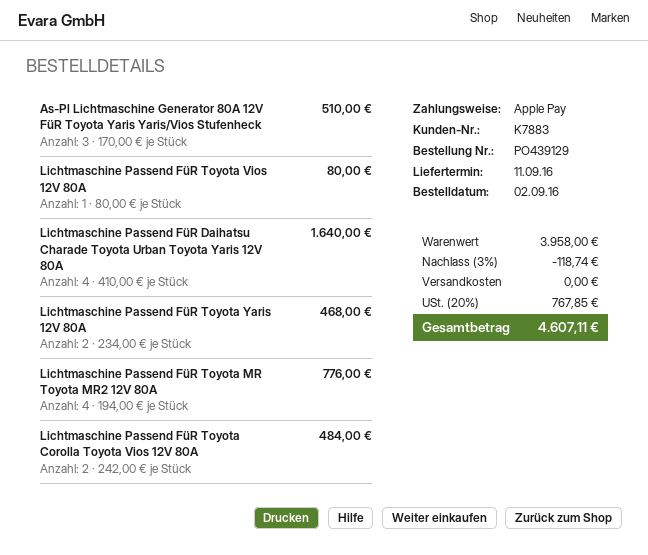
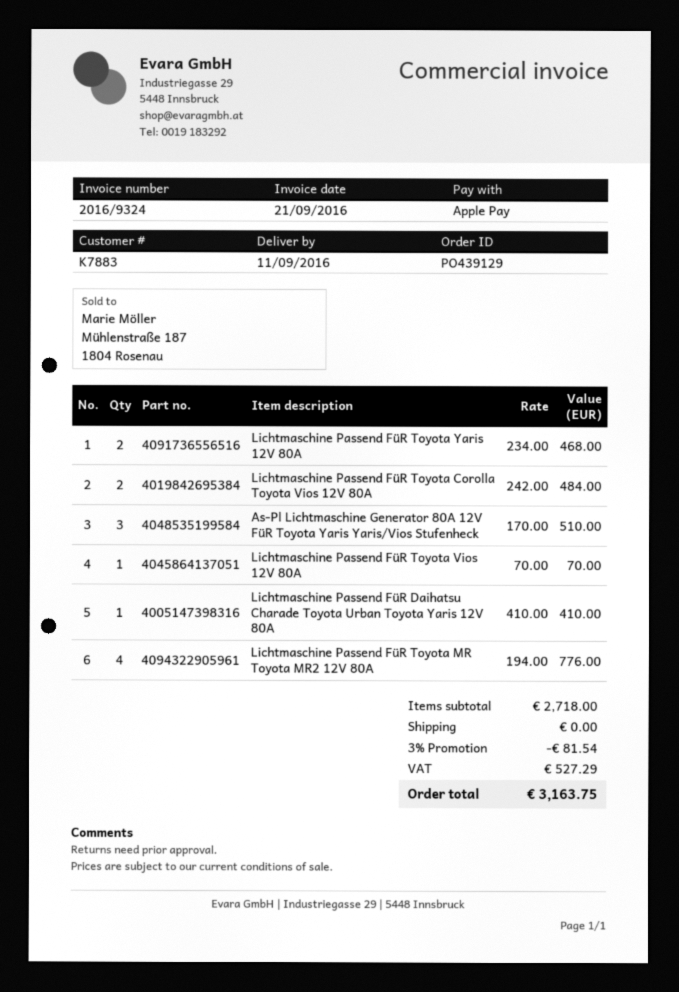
Lichtmaschine Passend FüR Toyota Vios 12V 80A: 1 x 80.00 = 80.00 -> 1 x 70.00 = 70.00
Lichtmaschine Passend FüR Daihatsu Charade Toyota Urban Toyota Yaris 12V 80A: 4 x 410.00 = 1640.00 -> 1 x 410.00 = 410.00
subtotal: 3958.00 -> 2718.00
discount: 3% = 118.74 -> 3% = 81.54
tax: 767.85 -> 527.29
total: 4607.11 -> 3163.75

